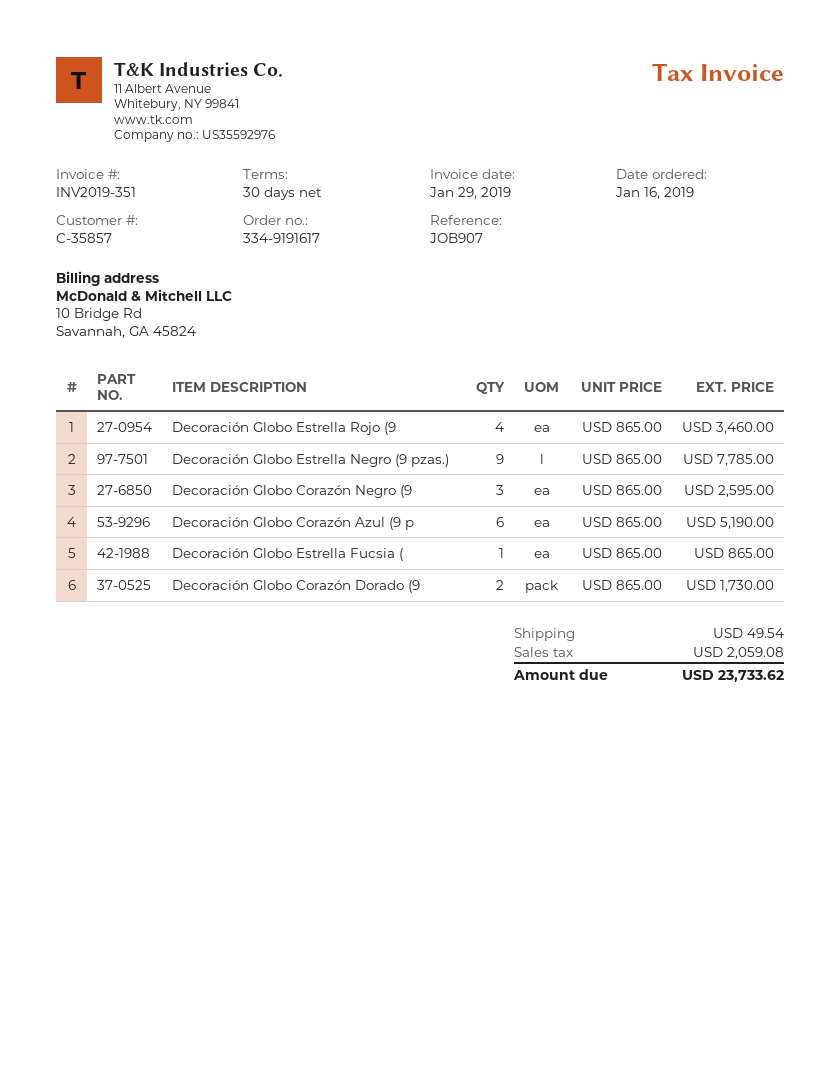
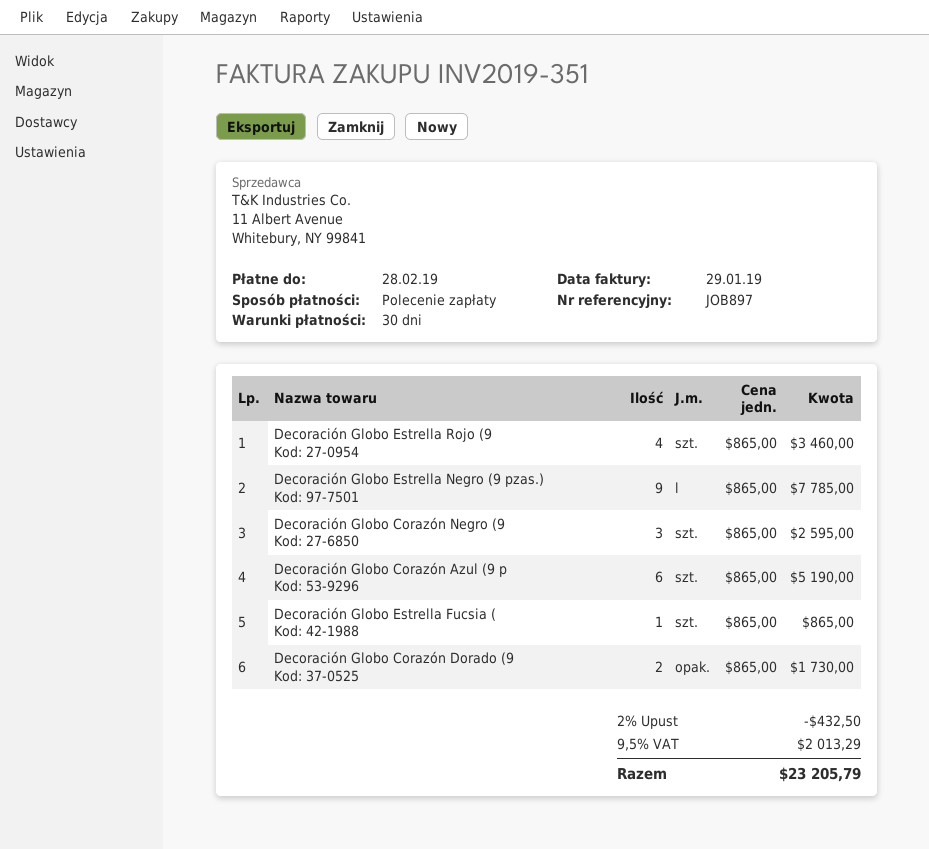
reference: JOB907 -> JOB897
discount: none -> 2% = 432.50
shipping: 49.54 -> none
tax: 2059.08 -> 2013.29
total: 23733.62 -> 23205.79

